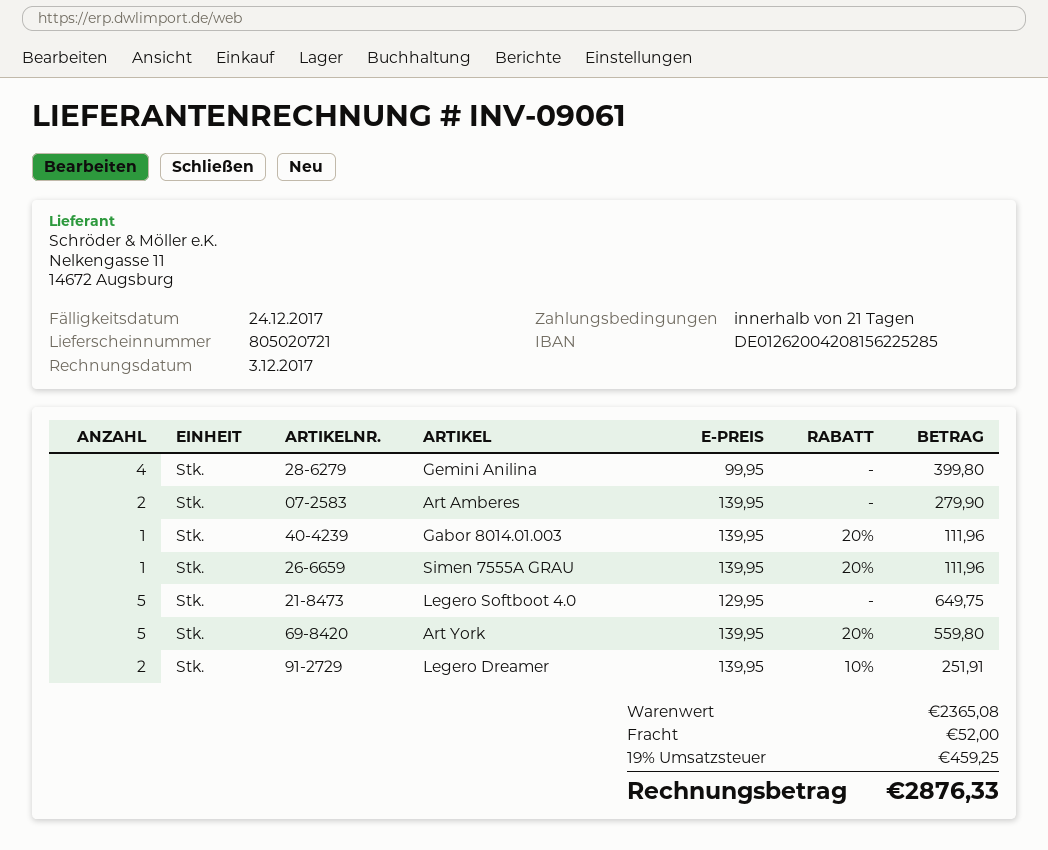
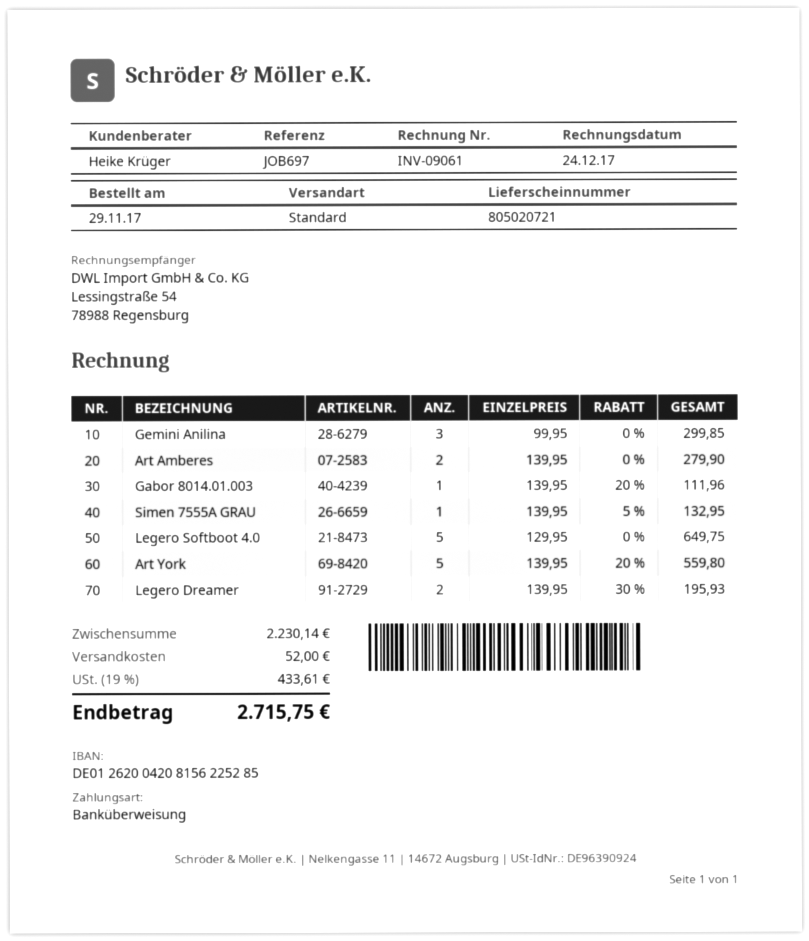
invoice date: 2017-12-03 -> 2017-12-24
Gemini Anilina: 4 x 99.95 = 399.80 -> 3 x 99.95 = 299.85
Simen 7555A GRAU: 1 x 139.95 - 20% = 111.96 -> 1 x 139.95 - 5% = 132.95
Legero Dreamer: 2 x 139.95 - 10% = 251.91 -> 2 x 139.95 - 30% = 195.93
subtotal: 2365.08 -> 2230.14
tax: 19% = 459.25 -> 19% = 433.61
total: 2876.33 -> 2715.75

